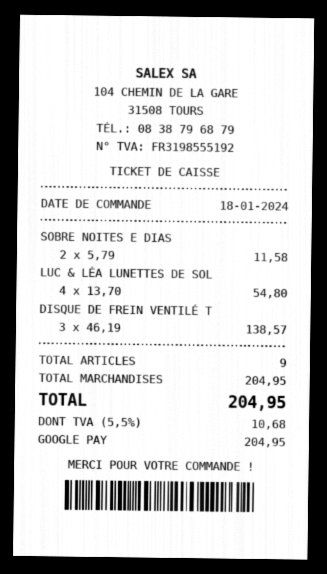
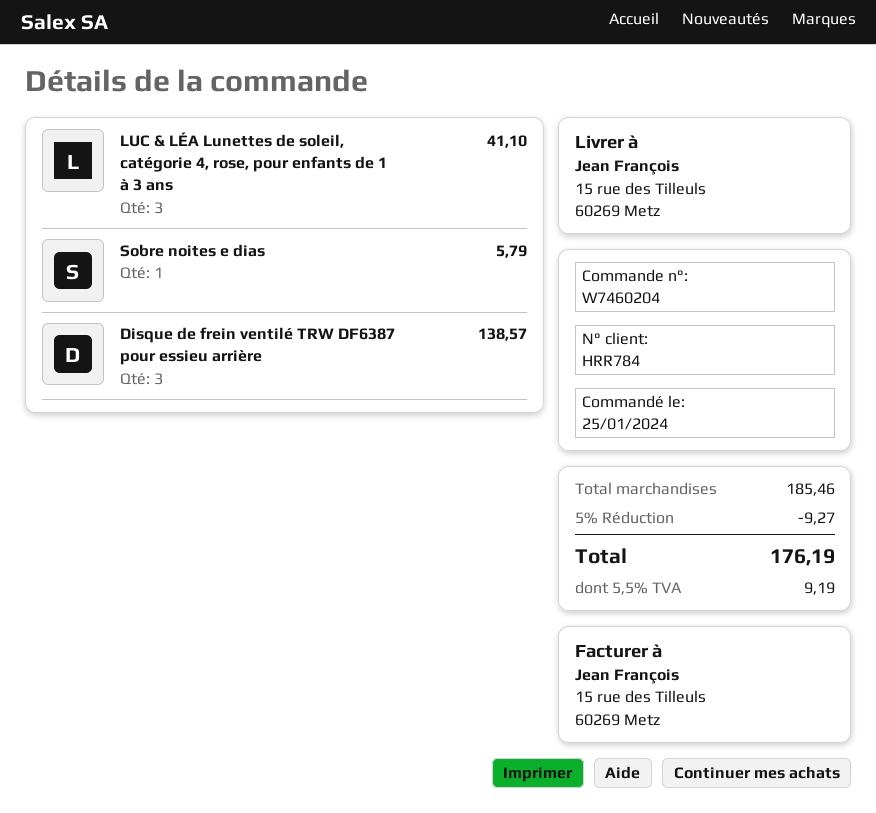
order date: 2024-01-18 -> 2024-01-25
SOBRE NOITES E DIAS: 2 for 11.58 -> 1 for 5.79
LUC & LÉA LUNETTES DE SOL: 4 for 54.80 -> 3 for 41.10
subtotal: 204.95 -> 185.46
discount: none -> 5% = 9.27
tax: 5.5% = 10.68 -> 5.5% = 9.19
total: 204.95 -> 176.19

